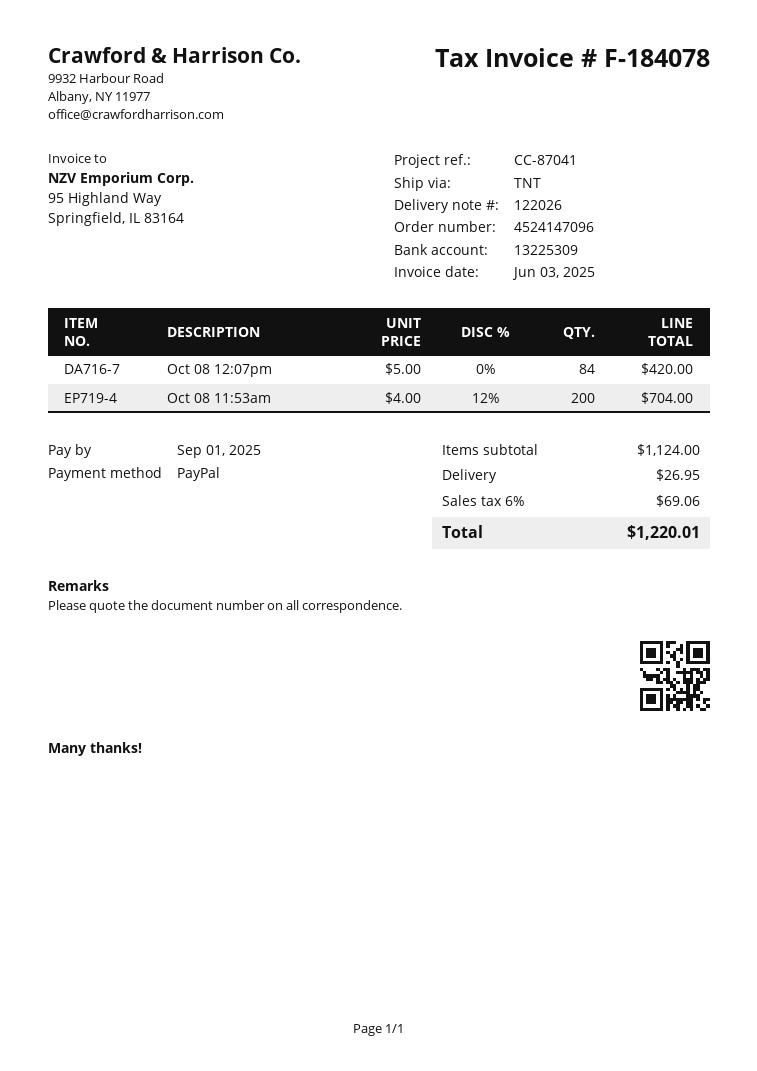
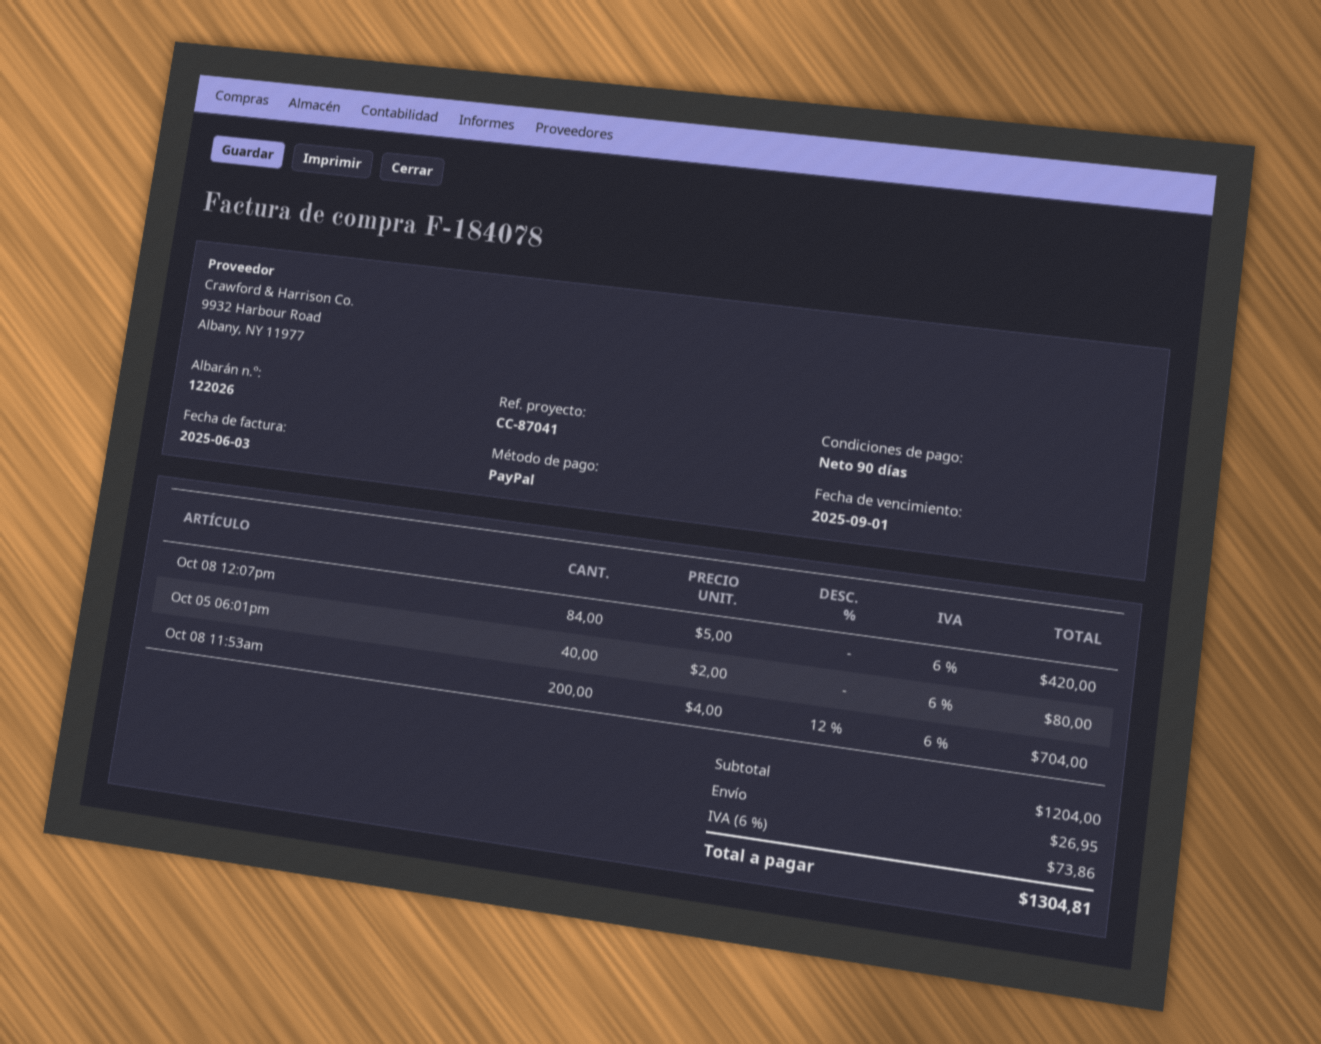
Oct 05 06:01pm: none -> 40 x 2.00 = 80.00
subtotal: 1124.00 -> 1204.00
tax: 6% = 69.06 -> 6% = 73.86
total: 1220.01 -> 1304.81

